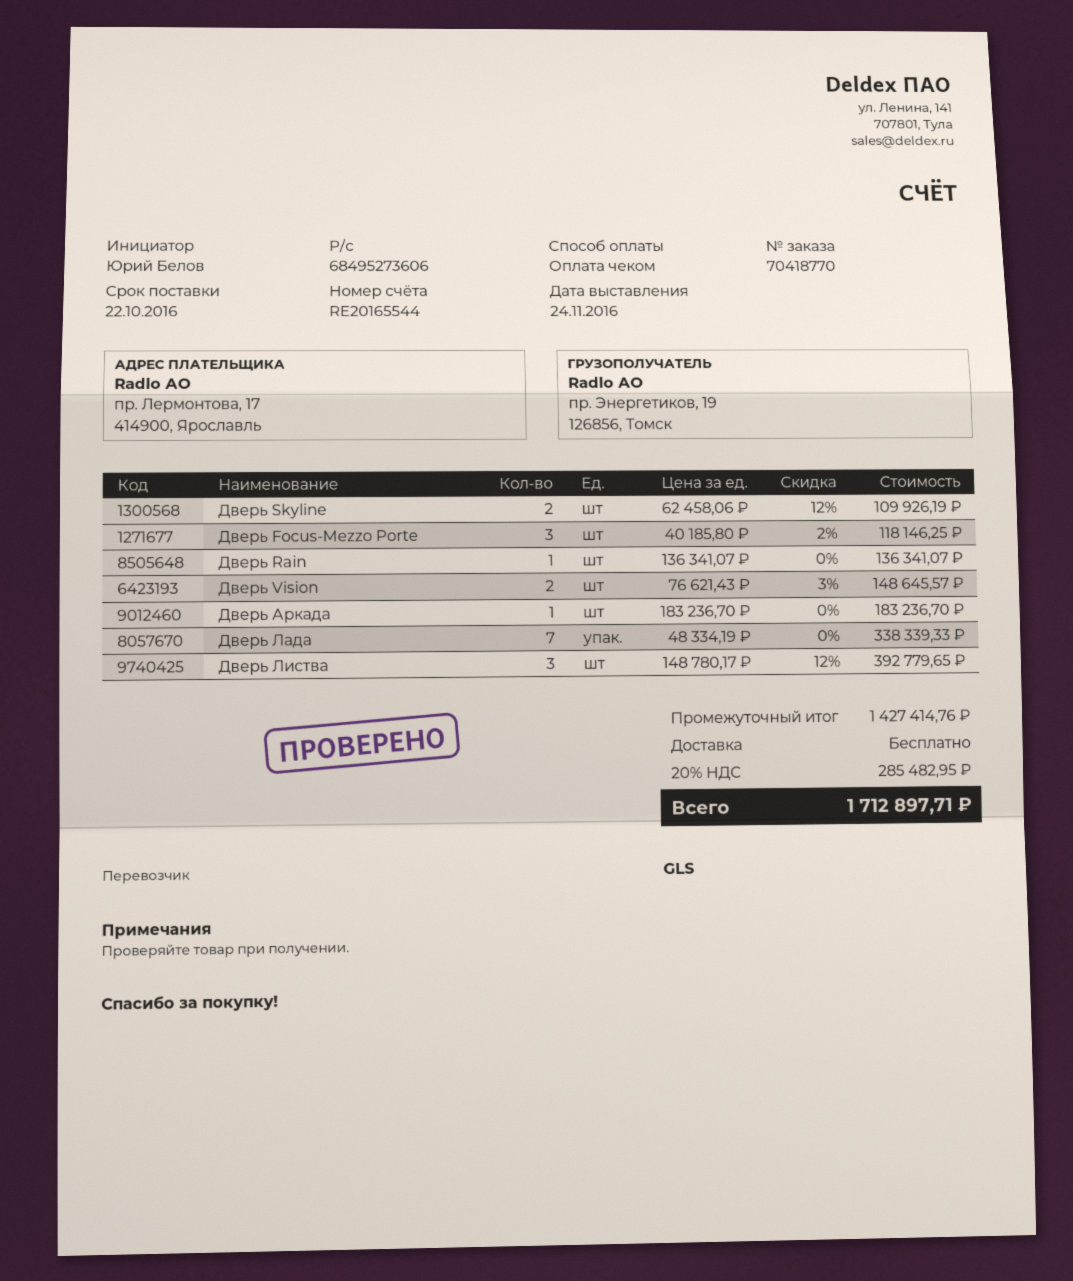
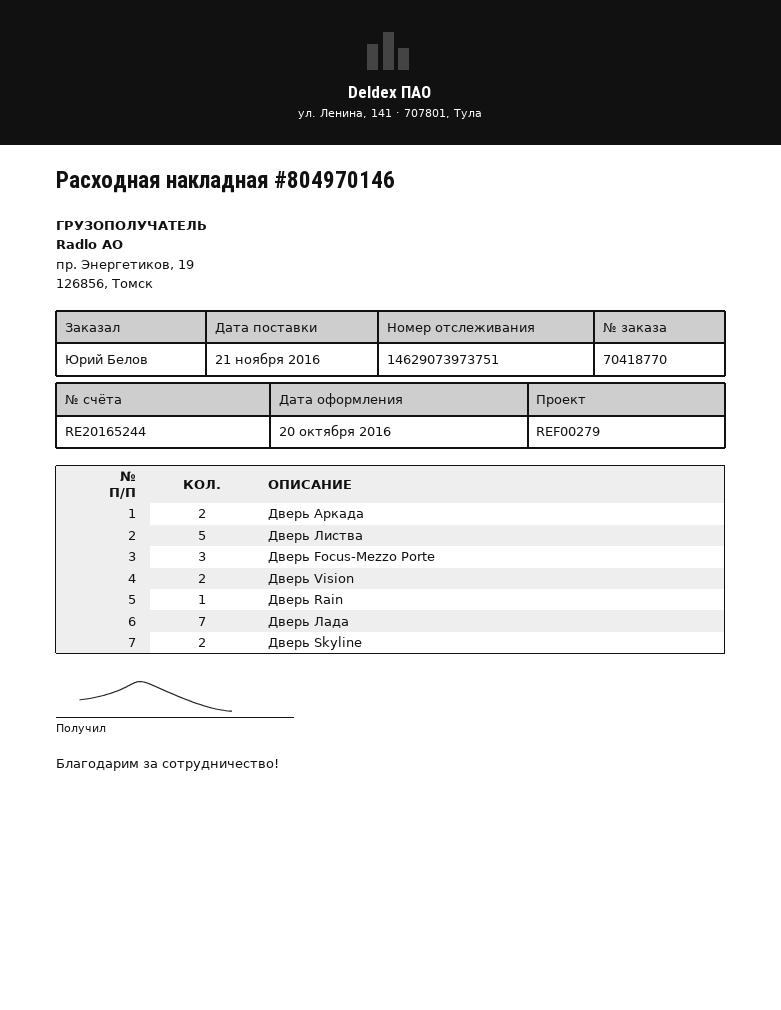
delivery date: 2016-10-22 -> 2016-11-21
invoice number: RE20165544 -> RE20165244
Дверь Аркада: 1 -> 2
Дверь Листва: 3 -> 5

